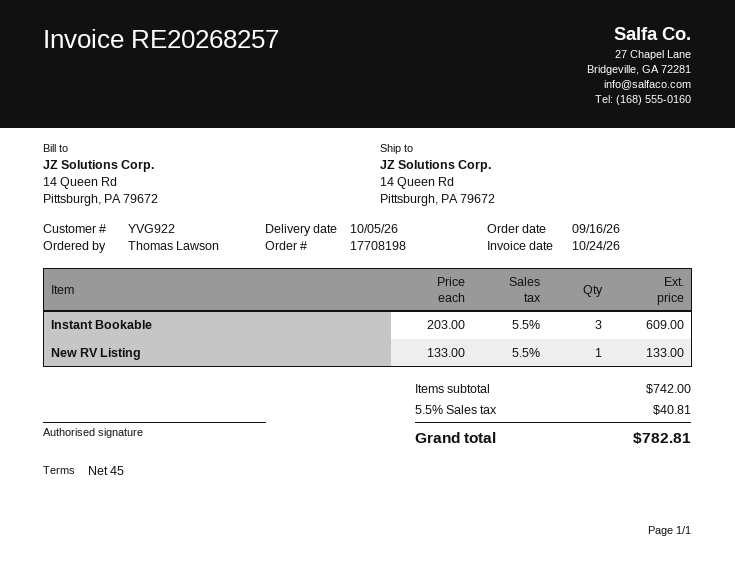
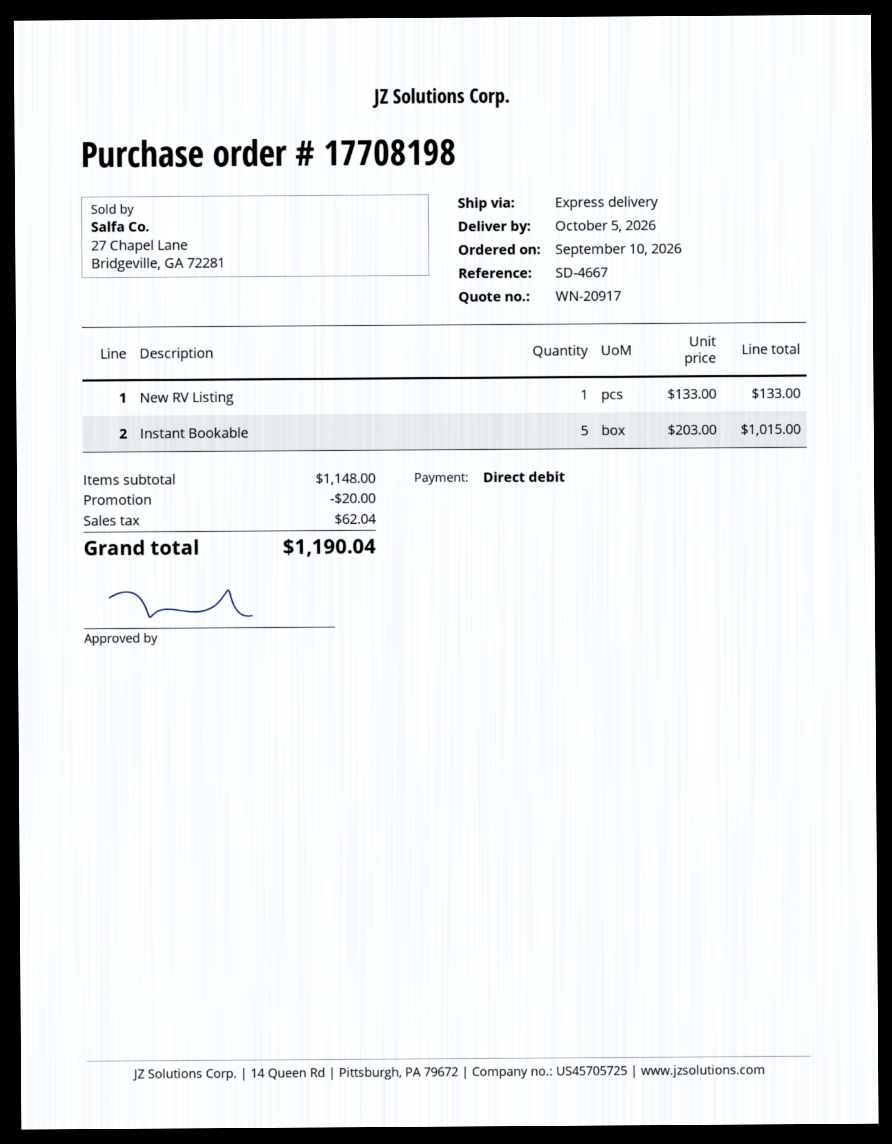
order date: 2026-09-16 -> 2026-09-10
Instant Bookable: 3 x 203.00 = 609.00 -> 5 x 203.00 = 1015.00
subtotal: 742.00 -> 1148.00
discount: none -> 20.00
tax: 40.81 -> 62.04
total: 782.81 -> 1190.04

